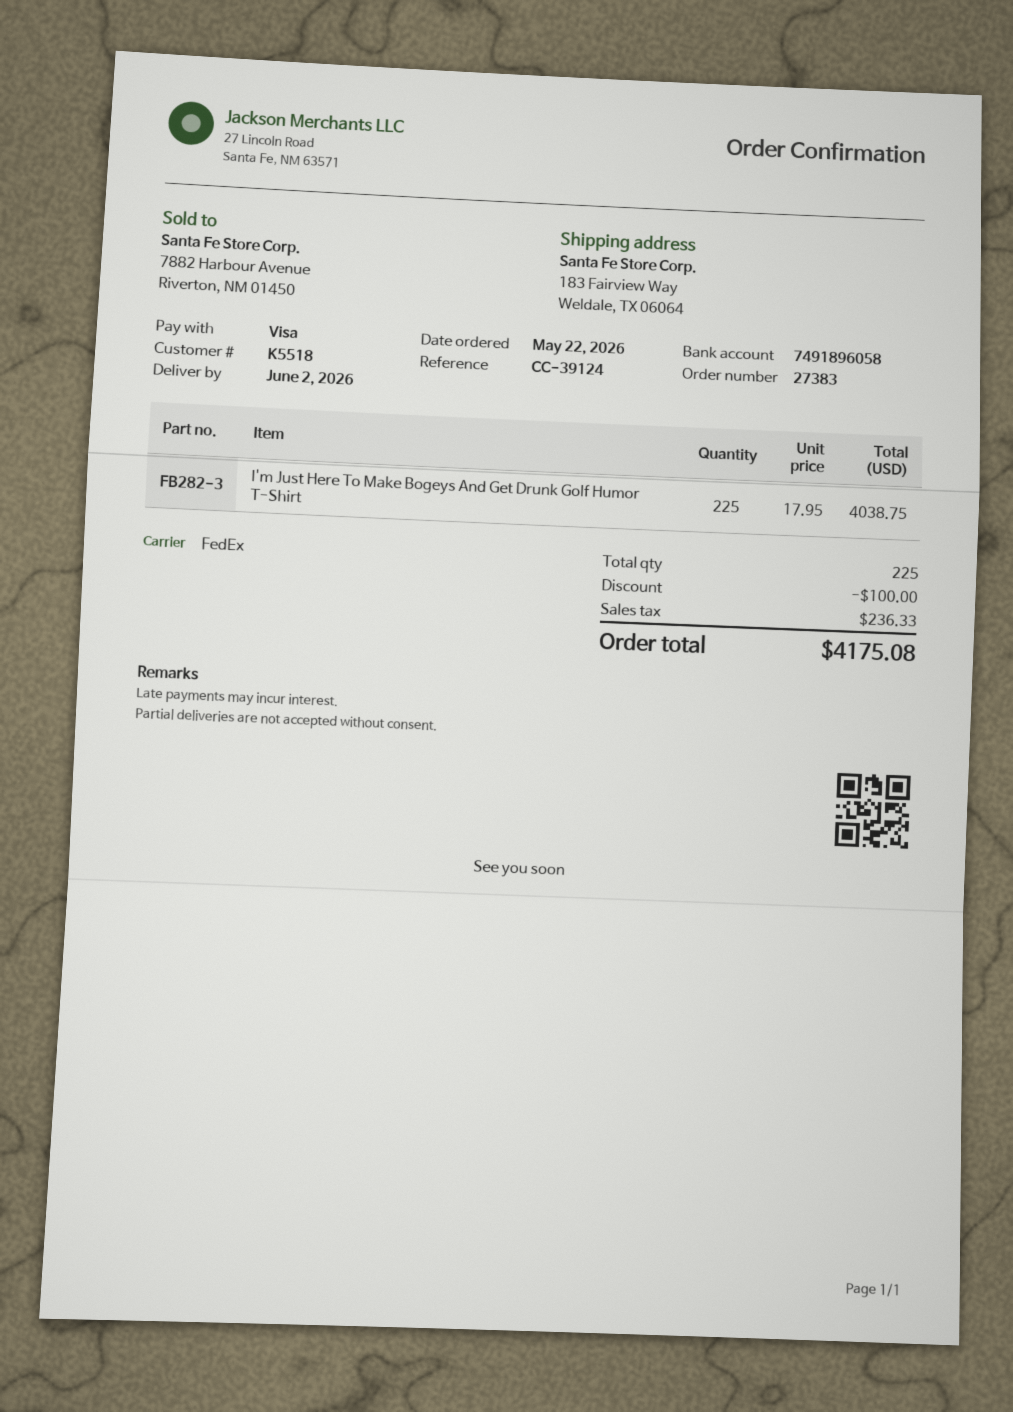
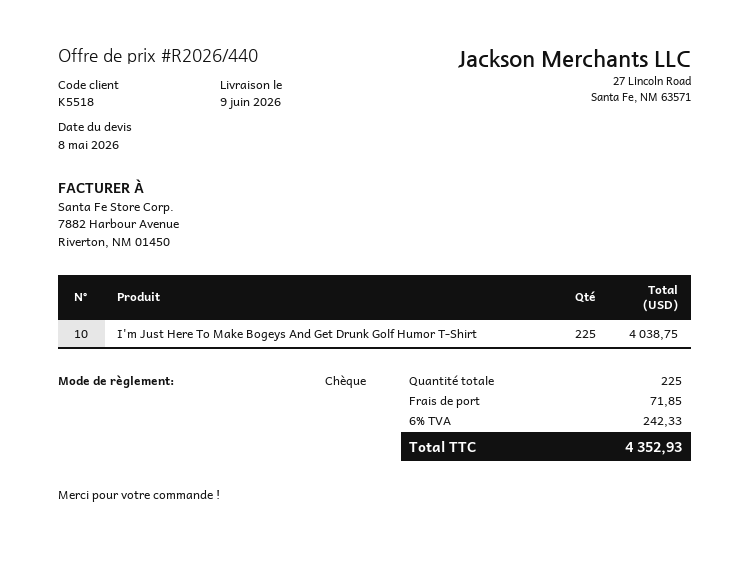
delivery date: 2026-06-02 -> 2026-06-09
payment method: Visa -> cheque
discount: 100.00 -> none
shipping: none -> 71.85
tax: 236.33 -> 242.33
total: 4175.08 -> 4352.93

